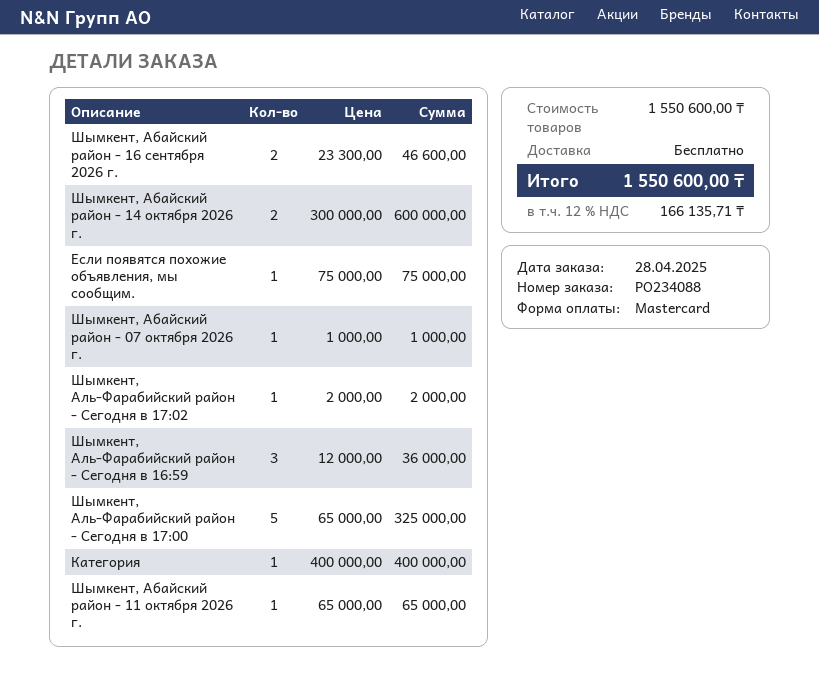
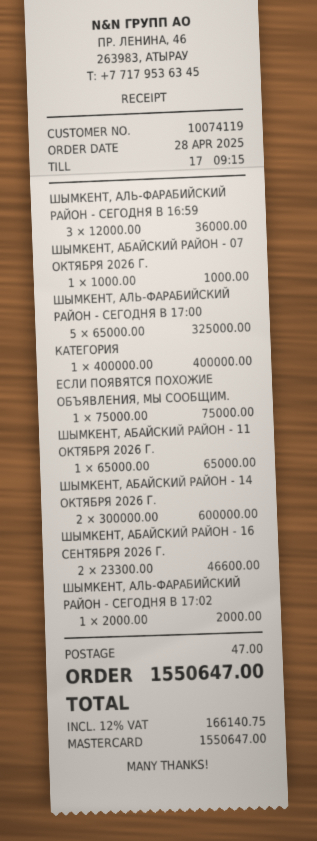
shipping: 0.00 -> 47.00
tax: 12% = 166135.71 -> 12% = 166140.75
total: 1550600.00 -> 1550647.00

